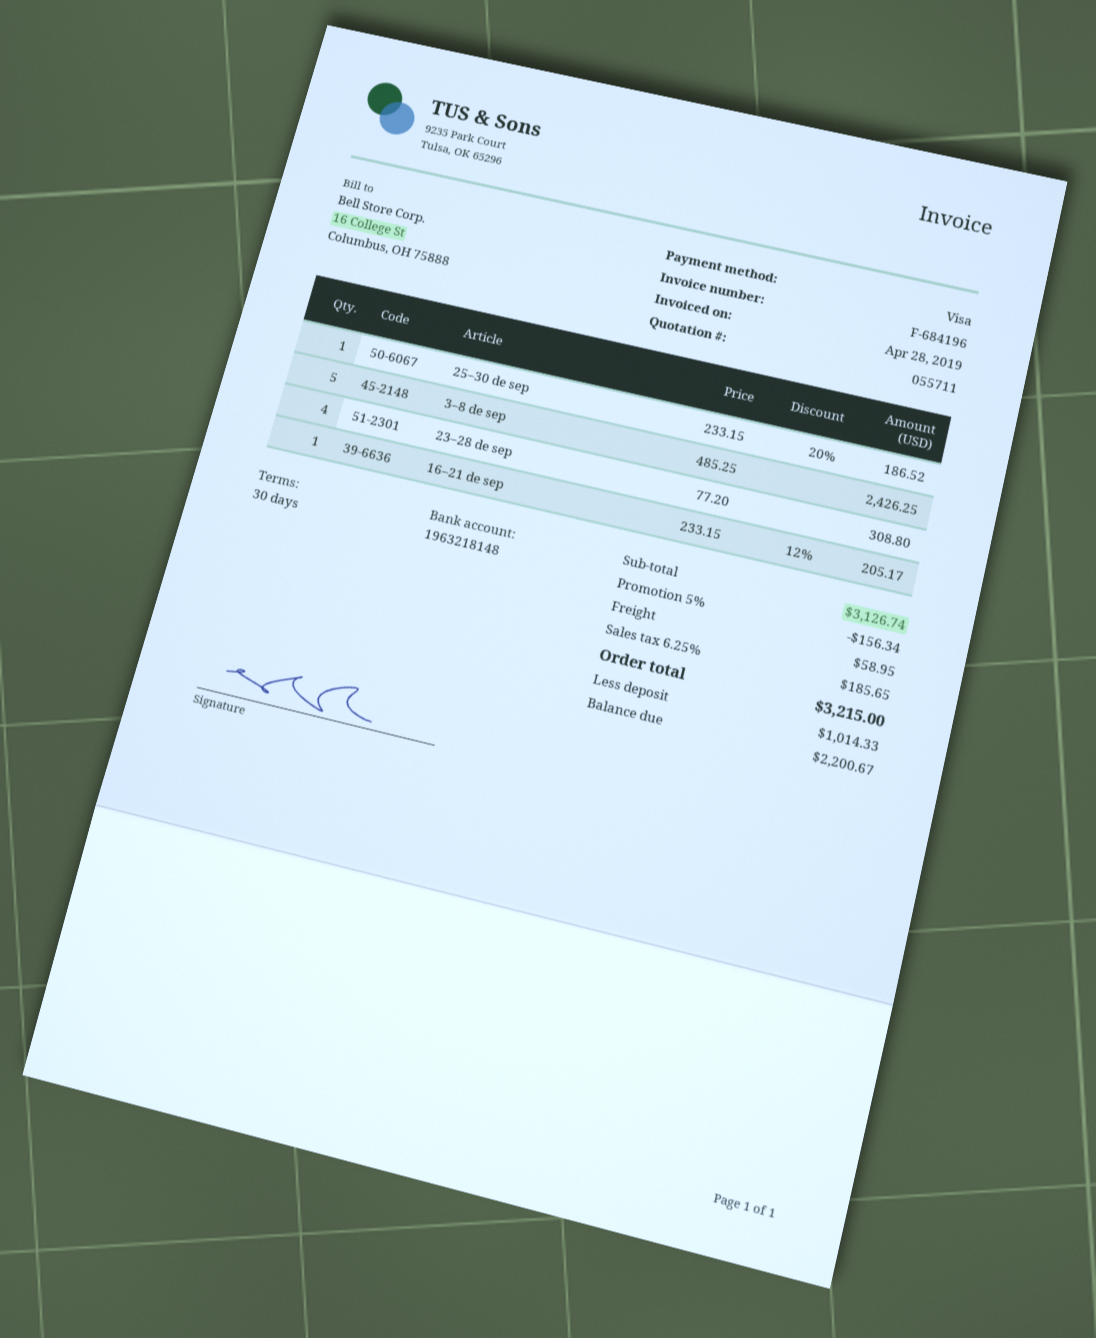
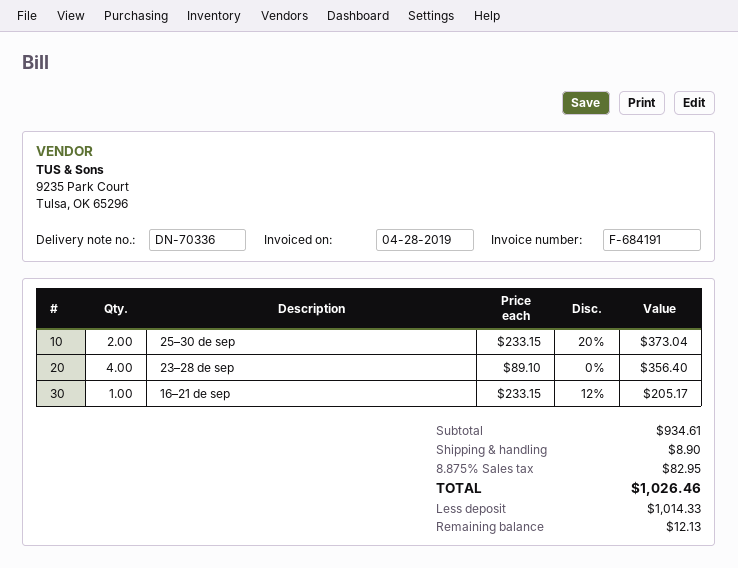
invoice number: F-684196 -> F-684191
25–30 de sep: 1 x 233.15 - 20% = 186.52 -> 2 x 233.15 - 20% = 373.04
3–8 de sep: 5 x 485.25 = 2426.25 -> none
23–28 de sep: 4 x 77.20 = 308.80 -> 4 x 89.10 = 356.40
subtotal: 3126.74 -> 934.61
discount: 5% = 156.34 -> none
shipping: 58.95 -> 8.90
tax: 6.25% = 185.65 -> 8.875% = 82.95
total: 3215.00 -> 1026.46
balance: 2200.67 -> 12.13

